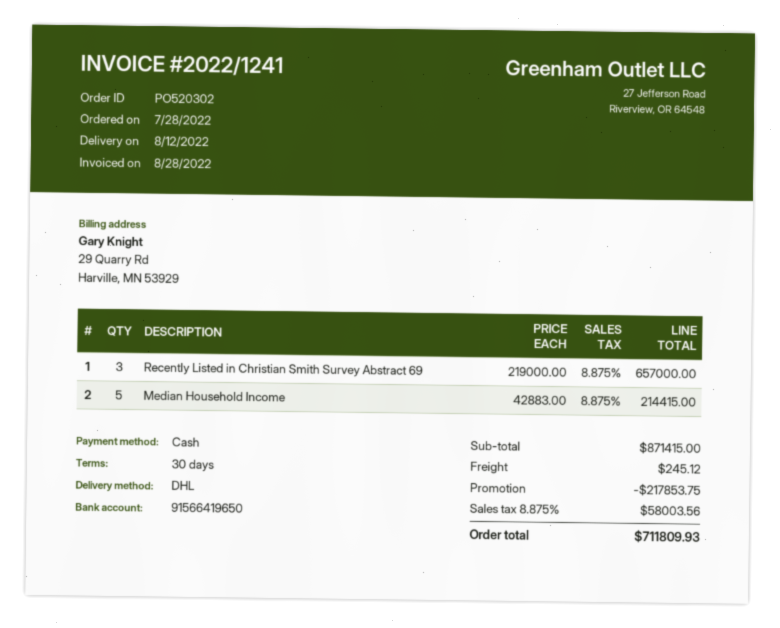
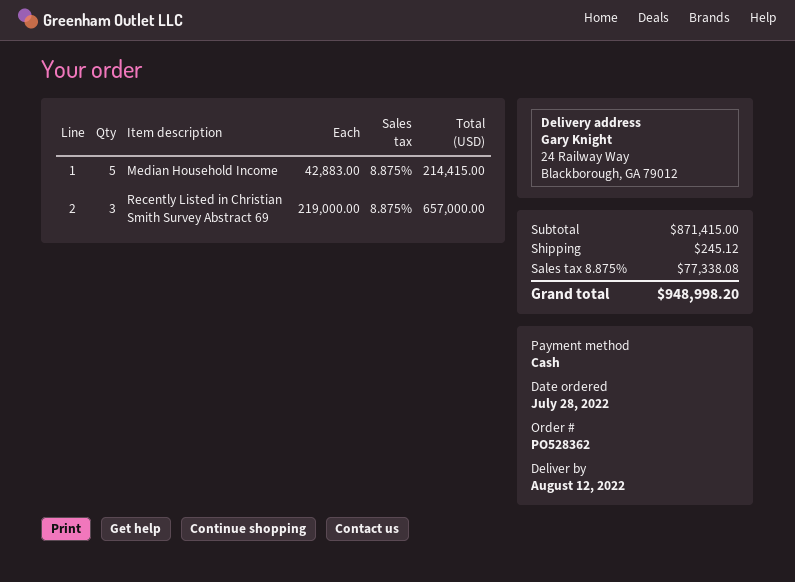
order number: PO520302 -> PO528362
discount: 217853.75 -> none
tax: 8.875% = 58003.56 -> 8.875% = 77338.08
total: 711809.93 -> 948998.20

